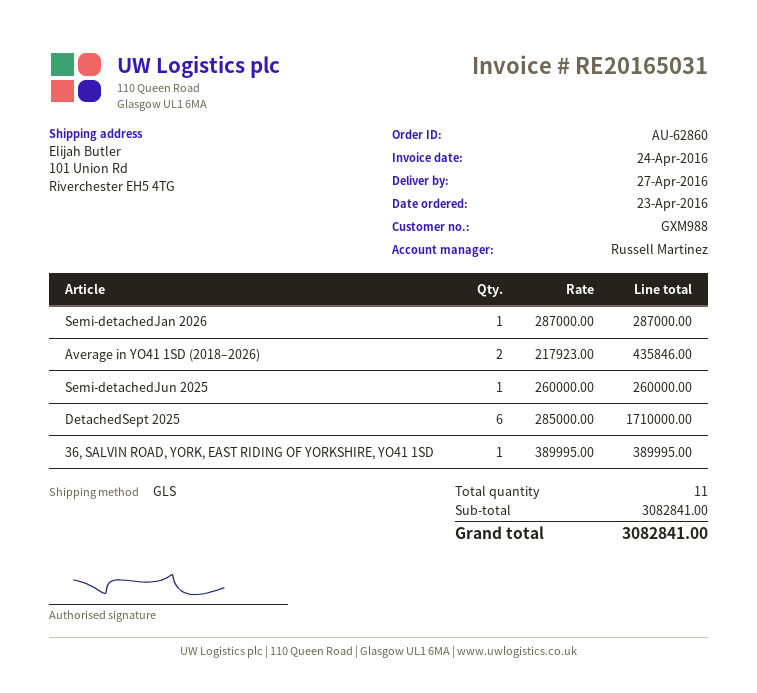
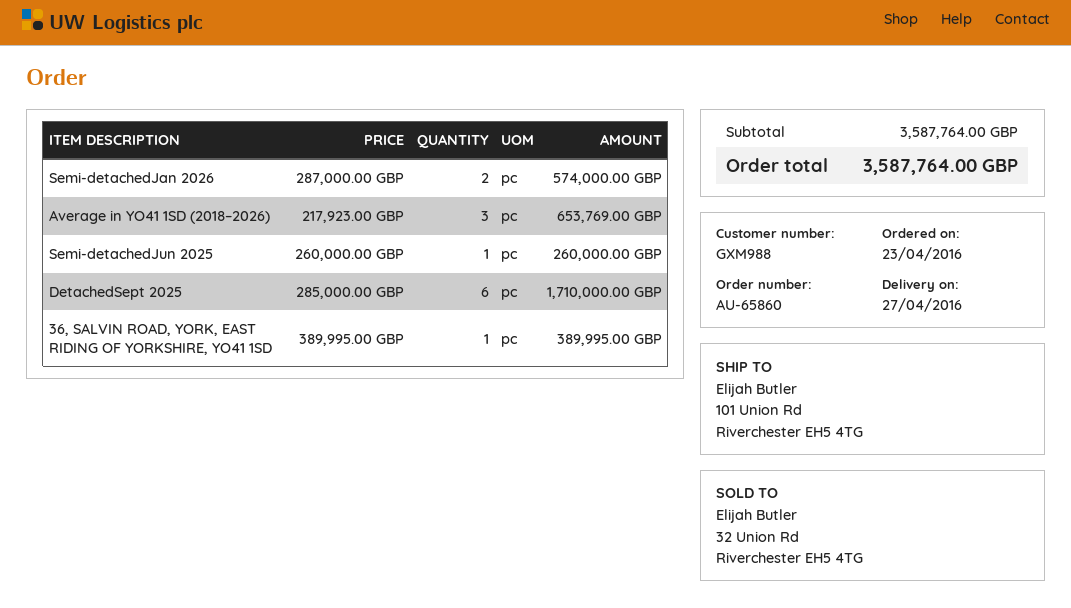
order number: AU-62860 -> AU-65860
Semi-detachedJan 2026: 1 x 287000.00 = 287000.00 -> 2 x 287000.00 = 574000.00
Average in YO41 1SD (2018–2026): 2 x 217923.00 = 435846.00 -> 3 x 217923.00 = 653769.00
subtotal: 3082841.00 -> 3587764.00
total: 3082841.00 -> 3587764.00

